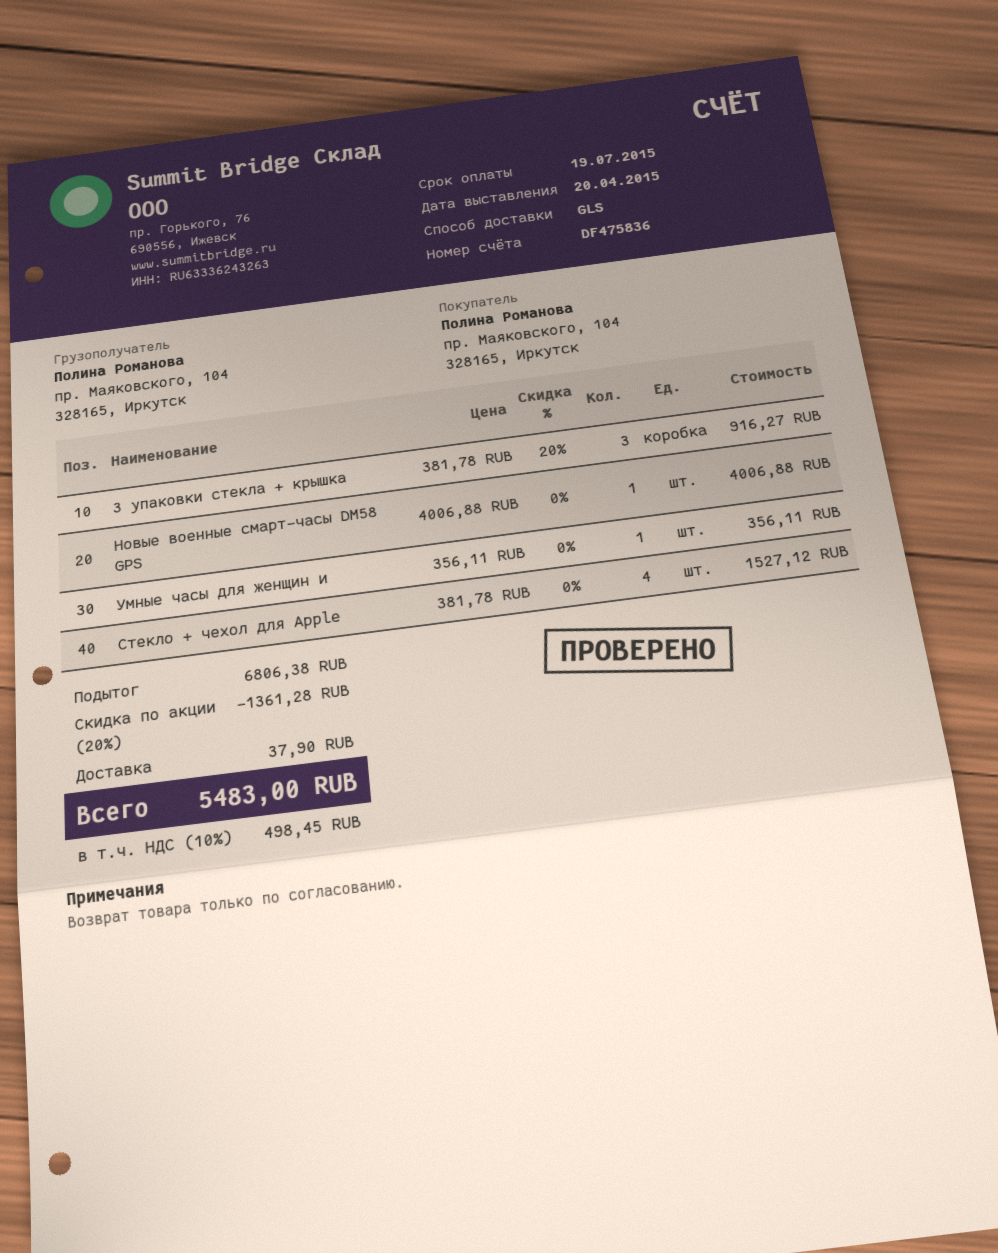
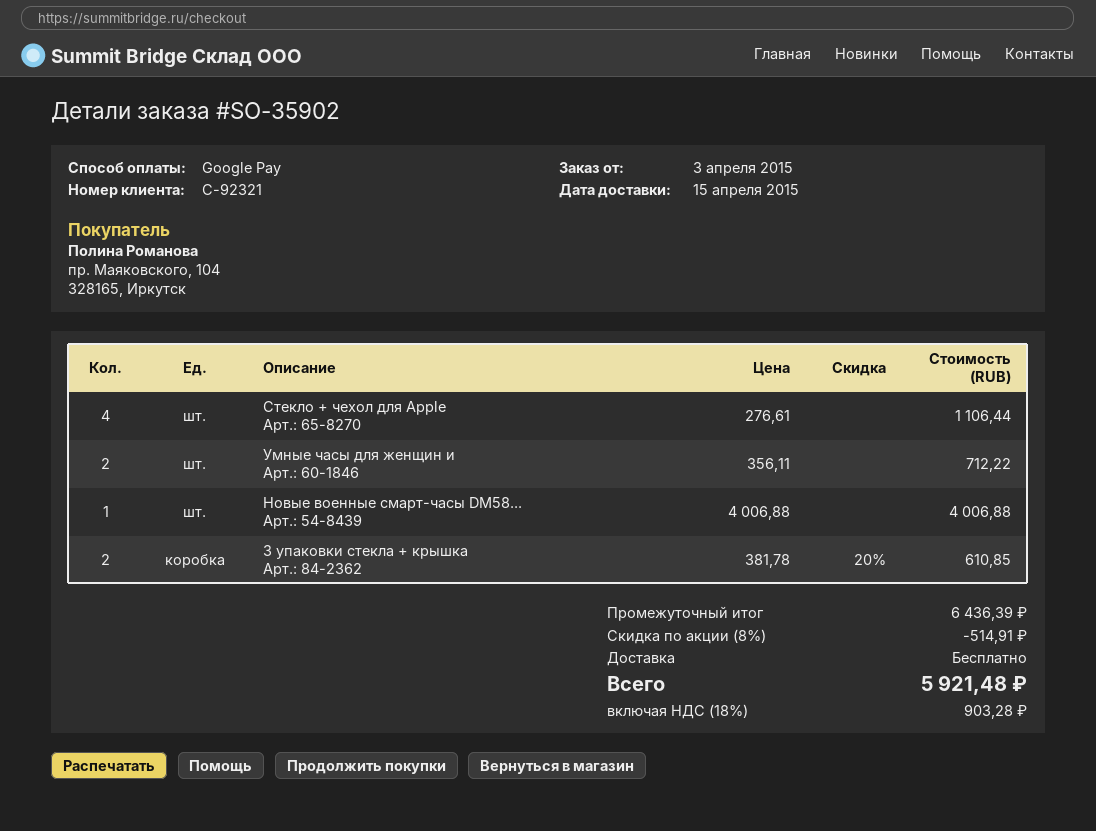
3 упаковки стекла + крышка: 3 x 381.78 - 20% = 916.27 -> 2 x 381.78 - 20% = 610.85
Умные часы для женщин и: 1 x 356.11 = 356.11 -> 2 x 356.11 = 712.22
Стекло + чехол для Apple: 4 x 381.78 = 1527.12 -> 4 x 276.61 = 1106.44
subtotal: 6806.38 -> 6436.39
discount: 20% = 1361.28 -> 8% = 514.91
shipping: 37.90 -> 0.00
tax: 10% = 498.45 -> 18% = 903.28
total: 5483.00 -> 5921.48

